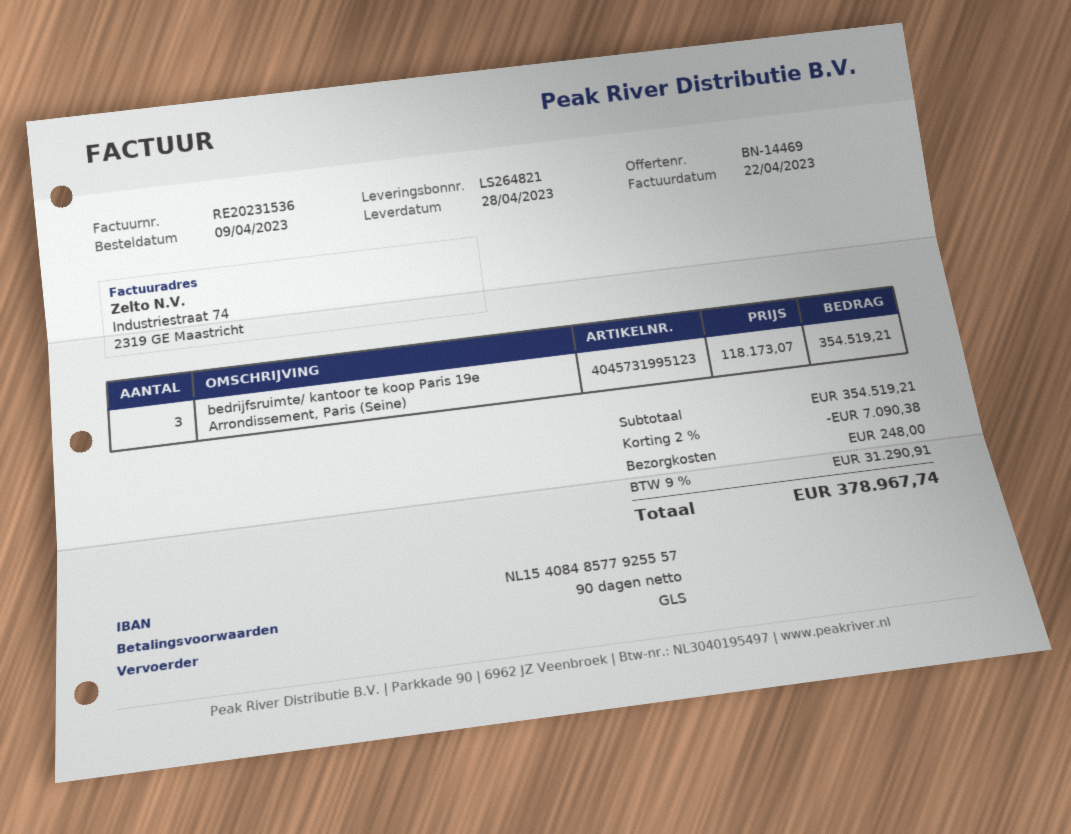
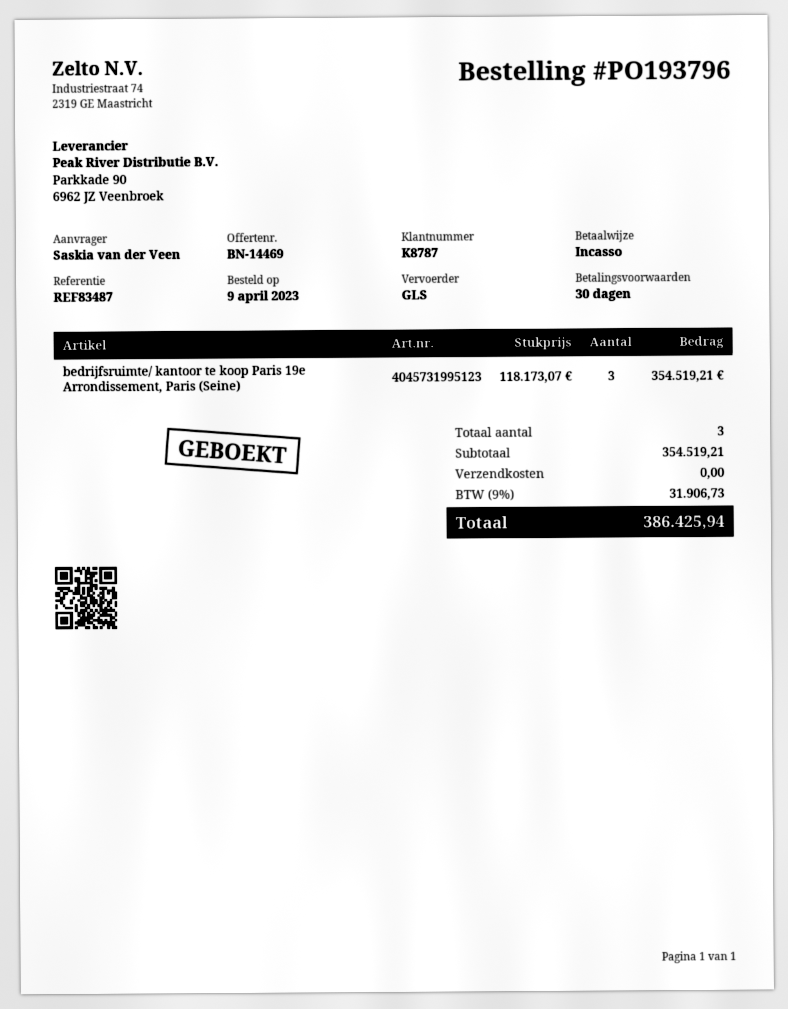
payment terms: 90 days -> 30 days
discount: 2% = 7090.38 -> none
shipping: 248.00 -> 0.00
tax: 9% = 31290.91 -> 9% = 31906.73
total: 378967.74 -> 386425.94

